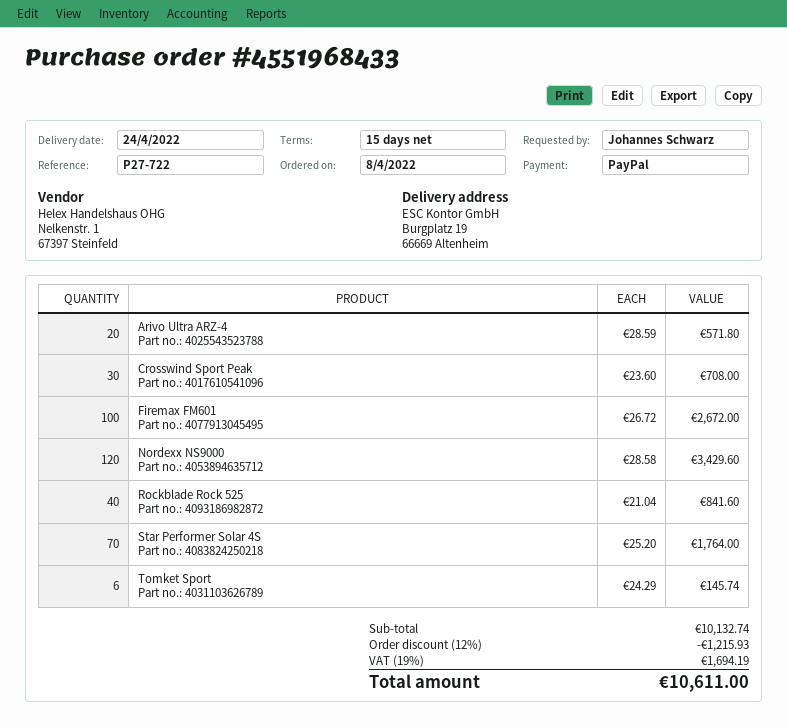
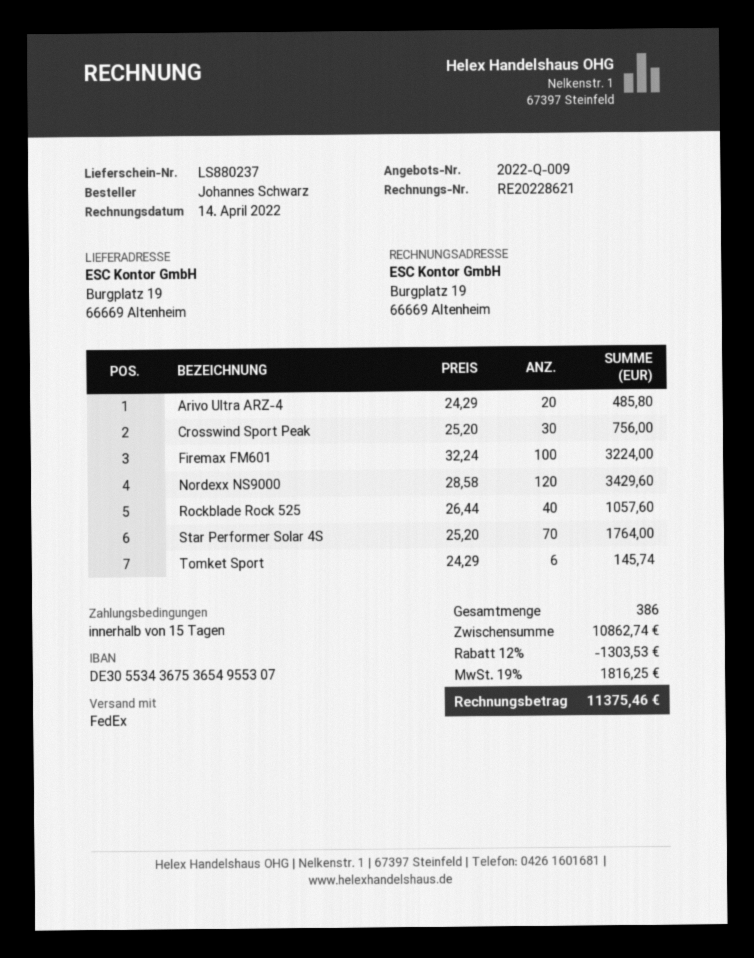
Arivo Ultra ARZ-4: 20 x 28.59 = 571.80 -> 20 x 24.29 = 485.80
Crosswind Sport Peak: 30 x 23.60 = 708.00 -> 30 x 25.20 = 756.00
Firemax FM601: 100 x 26.72 = 2672.00 -> 100 x 32.24 = 3224.00
Rockblade Rock 525: 40 x 21.04 = 841.60 -> 40 x 26.44 = 1057.60
subtotal: 10132.74 -> 10862.74
discount: 12% = 1215.93 -> 12% = 1303.53
tax: 19% = 1694.19 -> 19% = 1816.25
total: 10611.00 -> 11375.46

